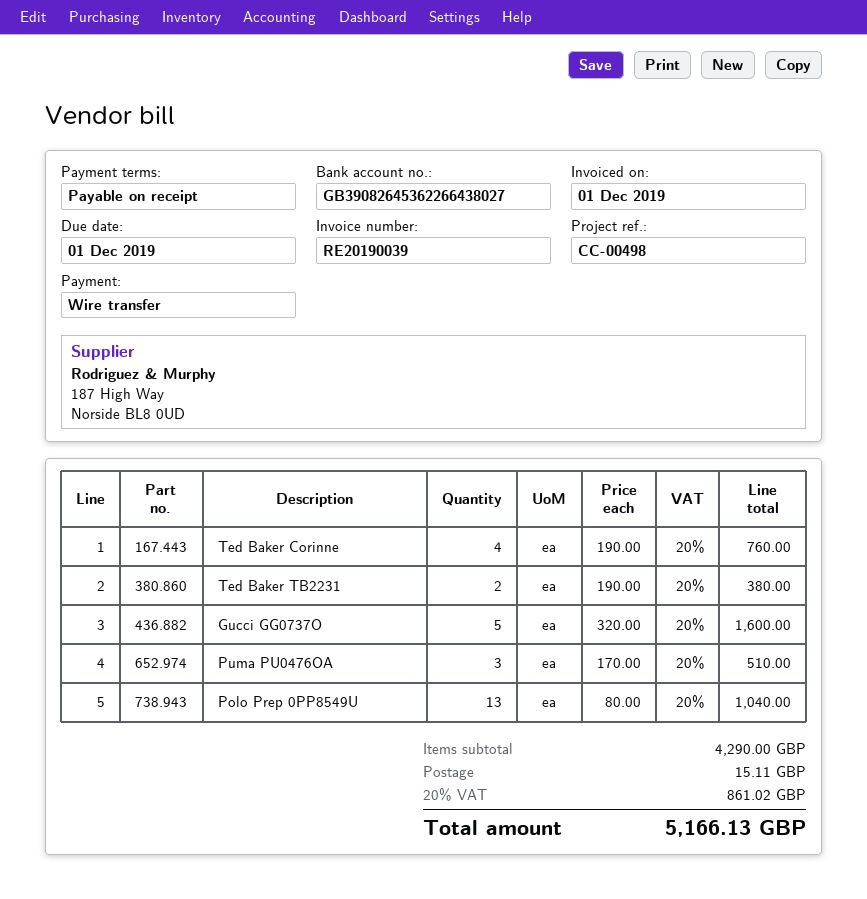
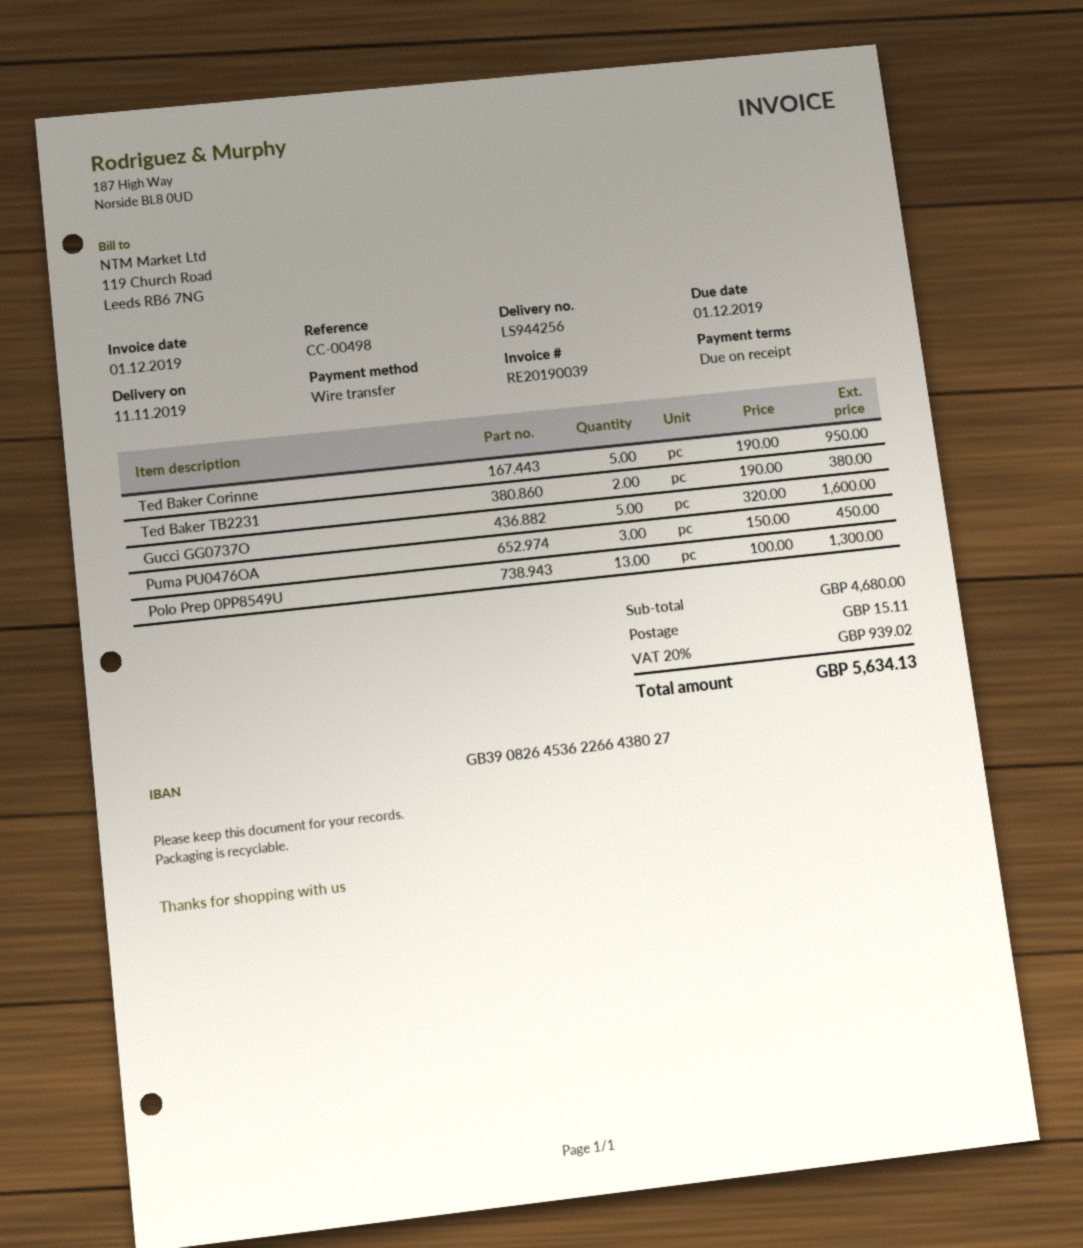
Ted Baker Corinne: 4 x 190.00 = 760.00 -> 5 x 190.00 = 950.00
Puma PU0476OA: 3 x 170.00 = 510.00 -> 3 x 150.00 = 450.00
Polo Prep 0PP8549U: 13 x 80.00 = 1040.00 -> 13 x 100.00 = 1300.00
subtotal: 4290.00 -> 4680.00
tax: 20% = 861.02 -> 20% = 939.02
total: 5166.13 -> 5634.13

